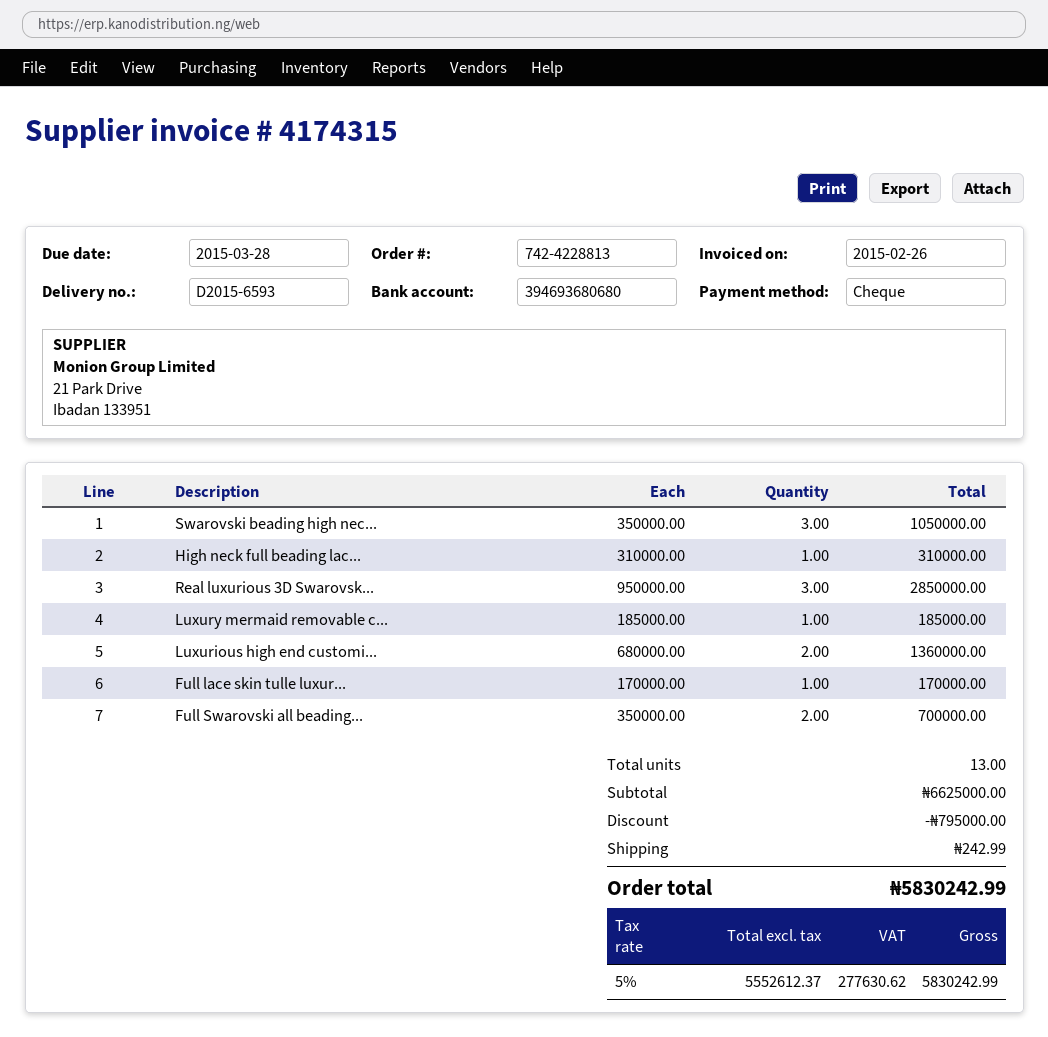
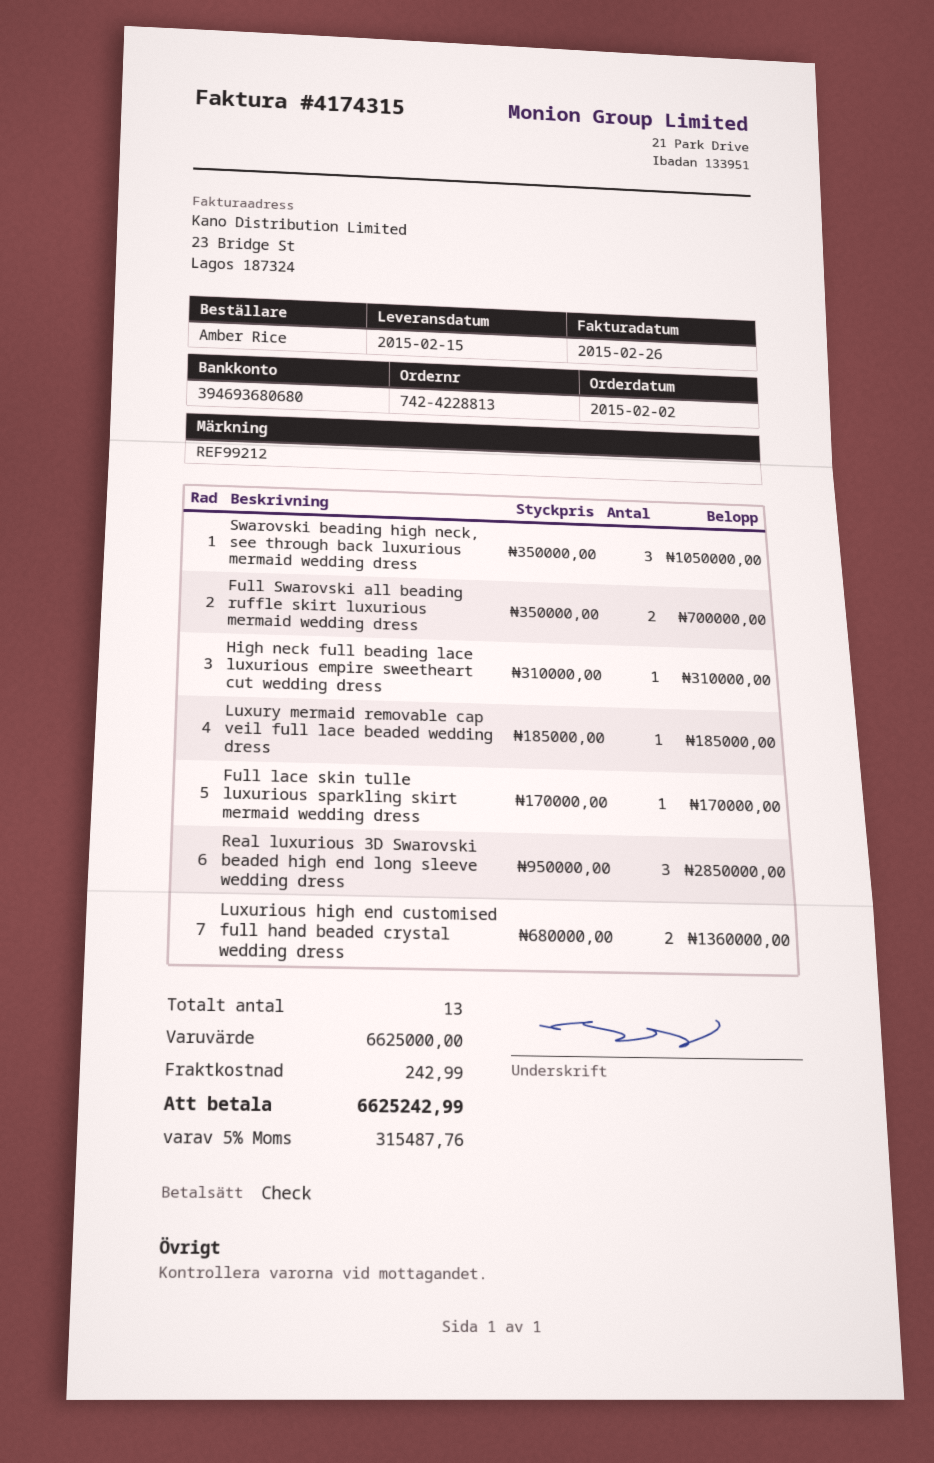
discount: 795000.00 -> none
tax: 5% = 277630.62 -> 5% = 315487.76
total: 5830242.99 -> 6625242.99

